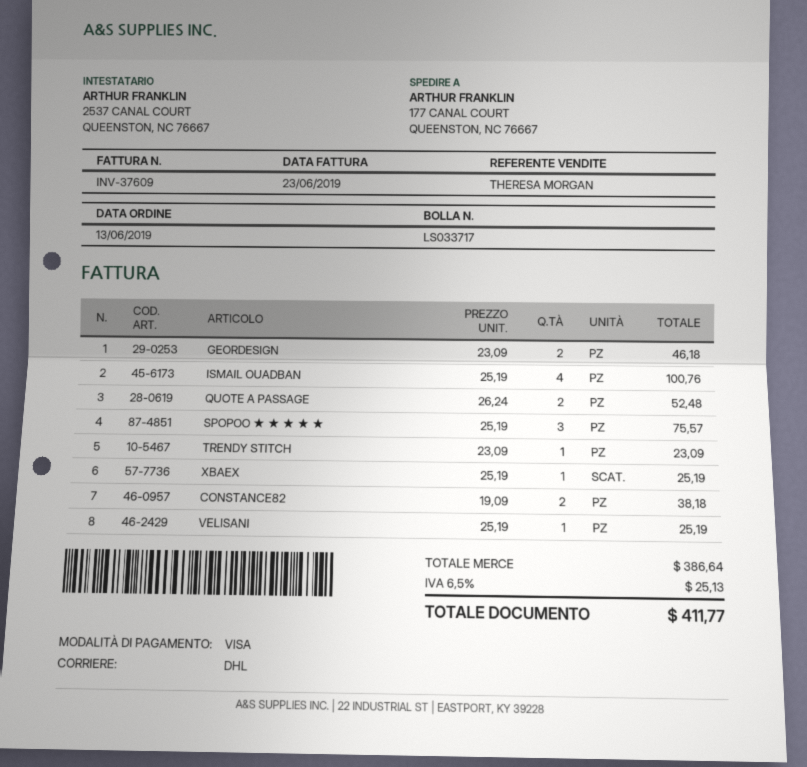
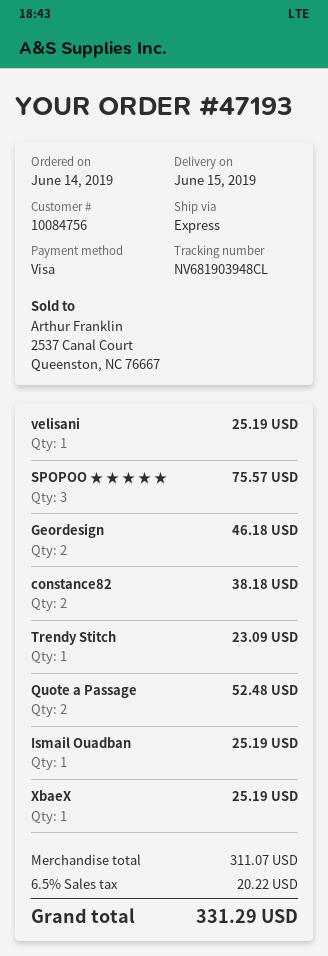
order date: 2019-06-13 -> 2019-06-14
shipping method: DHL -> express
ISMAIL OUADBAN: 4 for 100.76 -> 1 for 25.19
subtotal: 386.64 -> 311.07
tax: 6.5% = 25.13 -> 6.5% = 20.22
total: 411.77 -> 331.29

